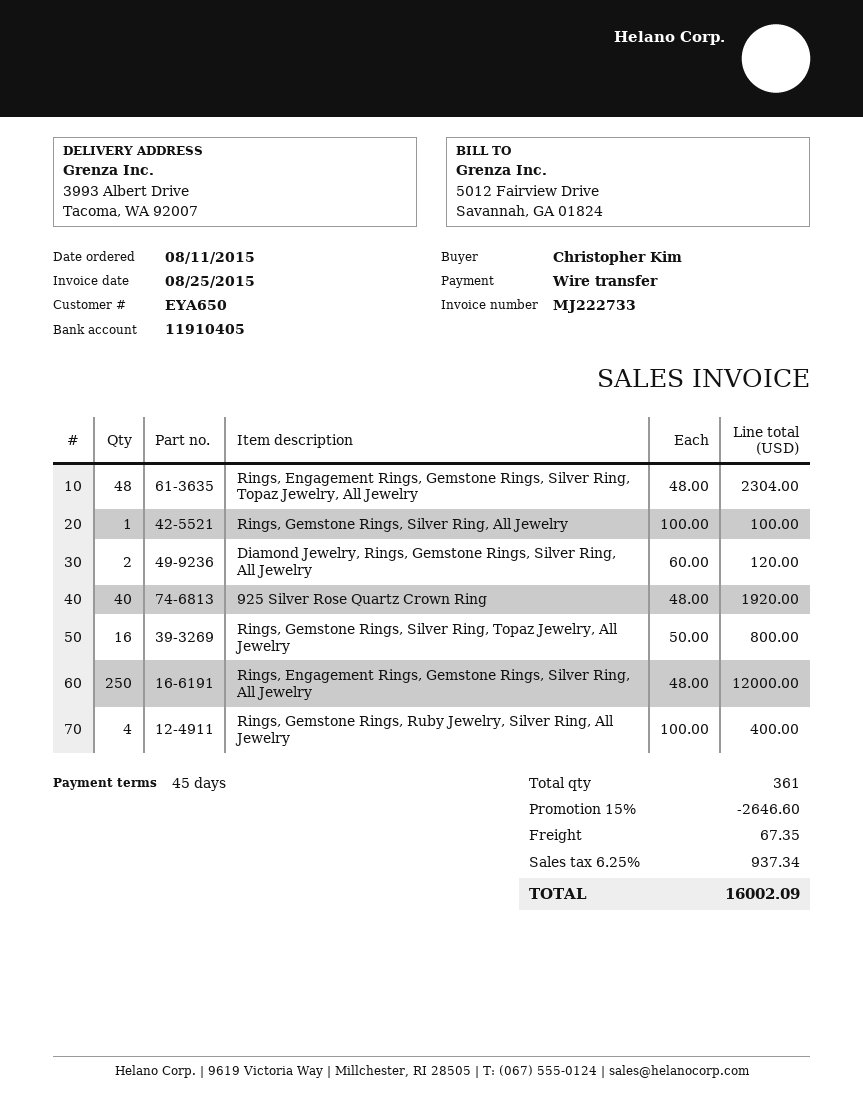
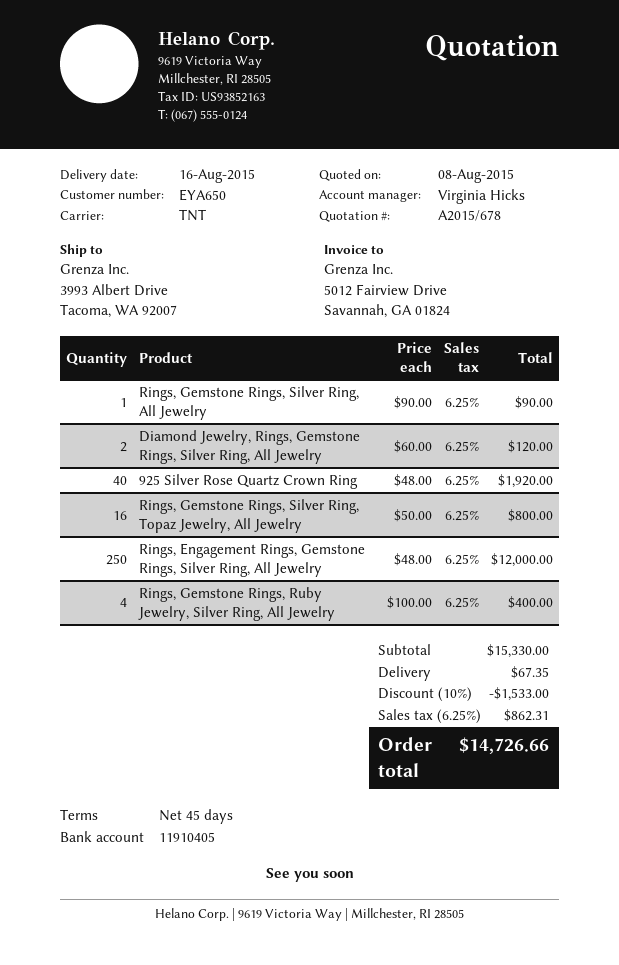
Rings, Engagement Rings, Gemstone Rings, Silver Ring, Topaz Jewelry, All Jewelry: 48 x 48.00 = 2304.00 -> none
Rings, Gemstone Rings, Silver Ring, All Jewelry: 1 x 100.00 = 100.00 -> 1 x 90.00 = 90.00
discount: 15% = 2646.60 -> 10% = 1533.00
tax: 6.25% = 937.34 -> 6.25% = 862.31
total: 16002.09 -> 14726.66

